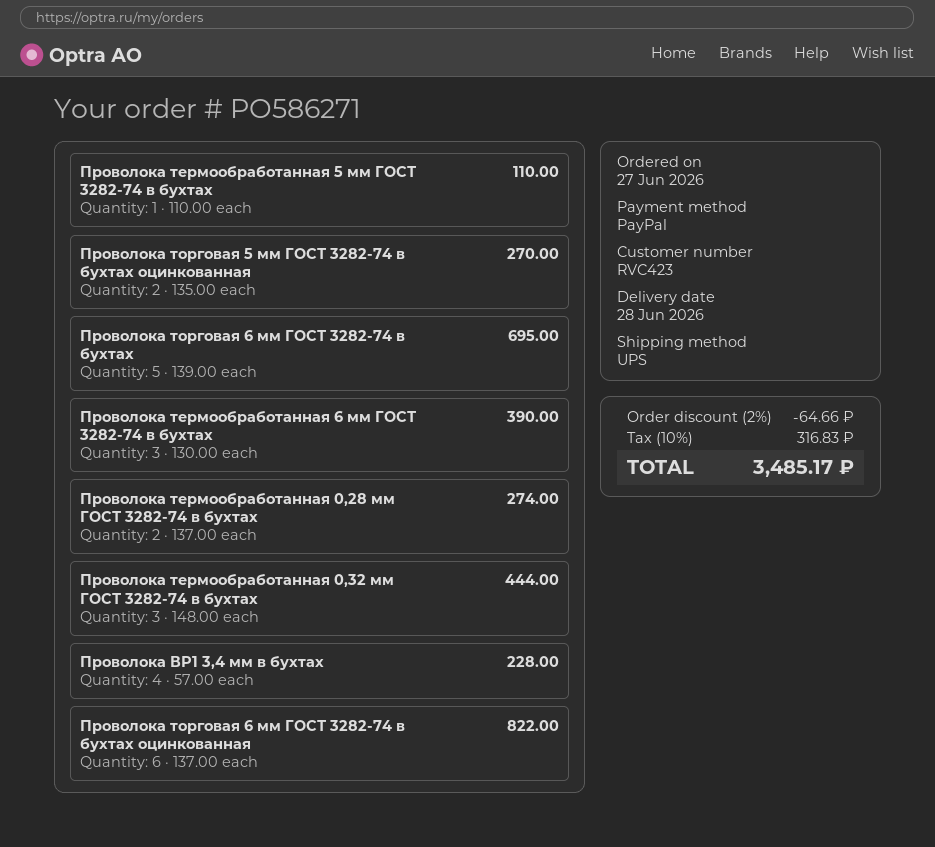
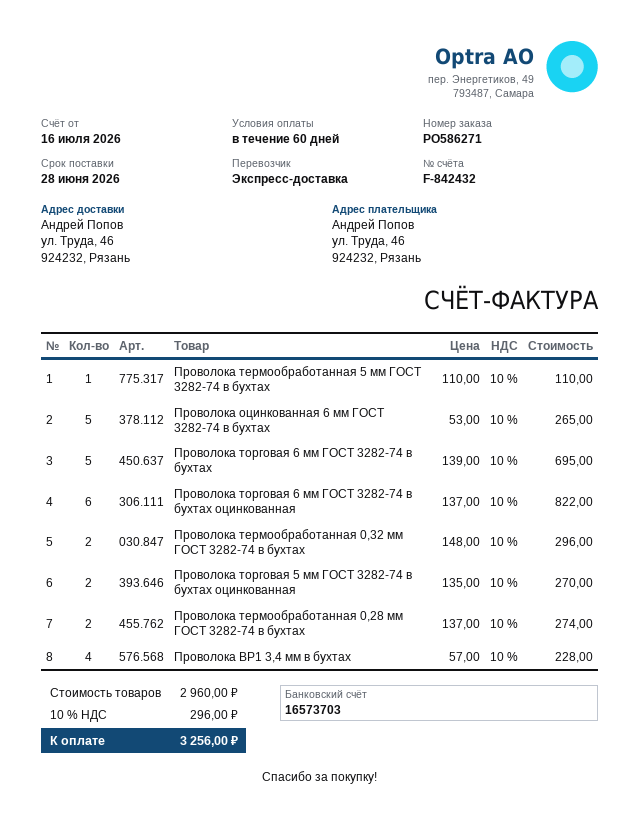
shipping method: UPS -> express
Проволока термообработанная 6 мм ГОСТ 3282-74 в бухтах: 3 x 130.00 = 390.00 -> none
Проволока термообработанная 0,32 мм ГОСТ 3282-74 в бухтах: 3 x 148.00 = 444.00 -> 2 x 148.00 = 296.00
Проволока оцинкованная 6 мм ГОСТ 3282-74 в бухтах: none -> 5 x 53.00 = 265.00
discount: 2% = 64.66 -> none
tax: 10% = 316.83 -> 10% = 296.00
total: 3485.17 -> 3256.00

